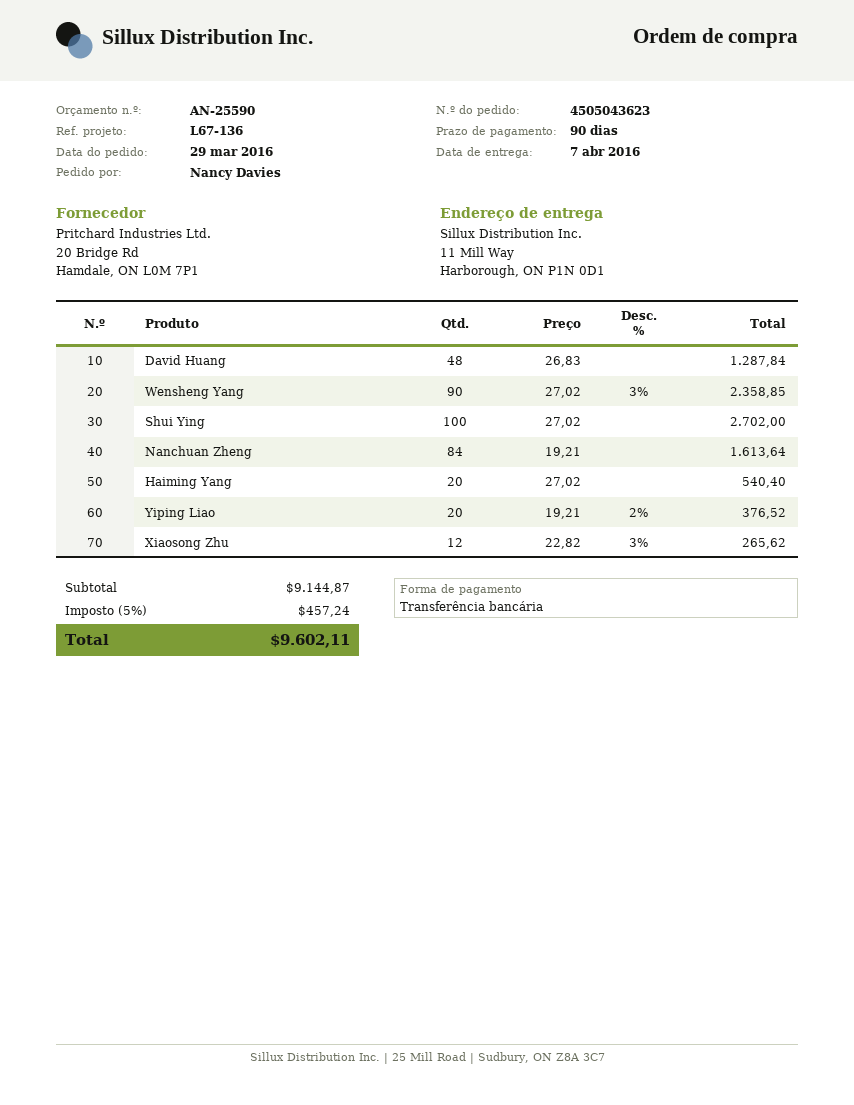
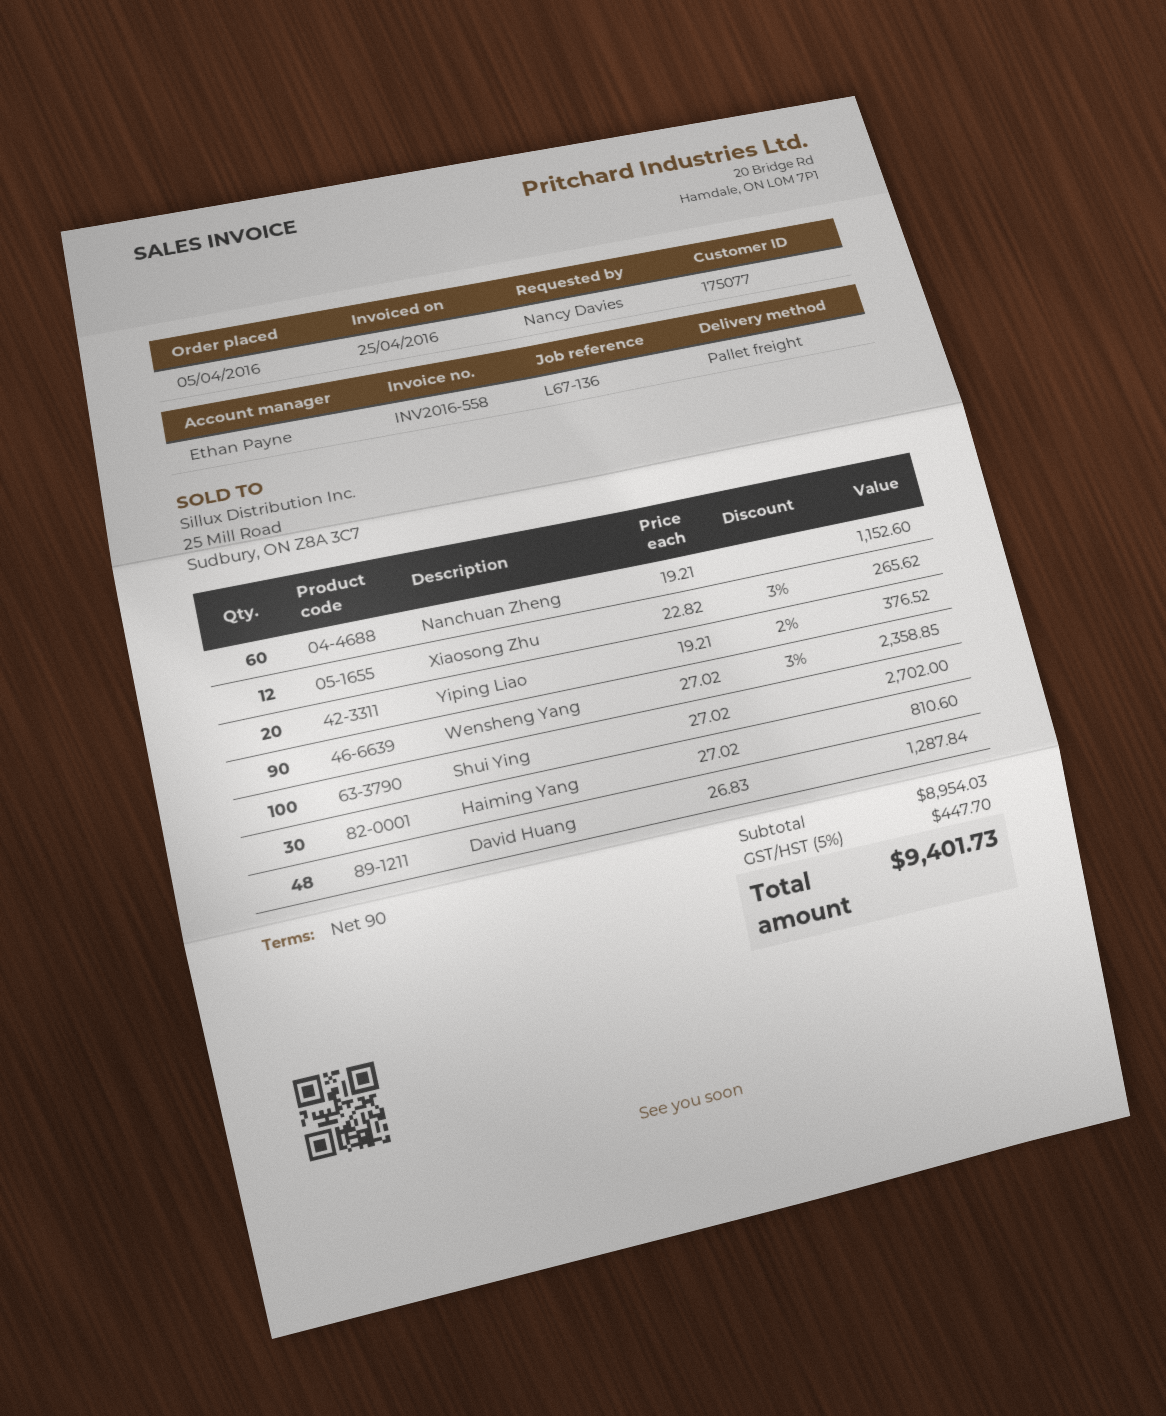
order date: 2016-03-29 -> 2016-04-05
Nanchuan Zheng: 84 x 19.21 = 1613.64 -> 60 x 19.21 = 1152.60
Haiming Yang: 20 x 27.02 = 540.40 -> 30 x 27.02 = 810.60
subtotal: 9144.87 -> 8954.03
tax: 5% = 457.24 -> 5% = 447.70
total: 9602.11 -> 9401.73

